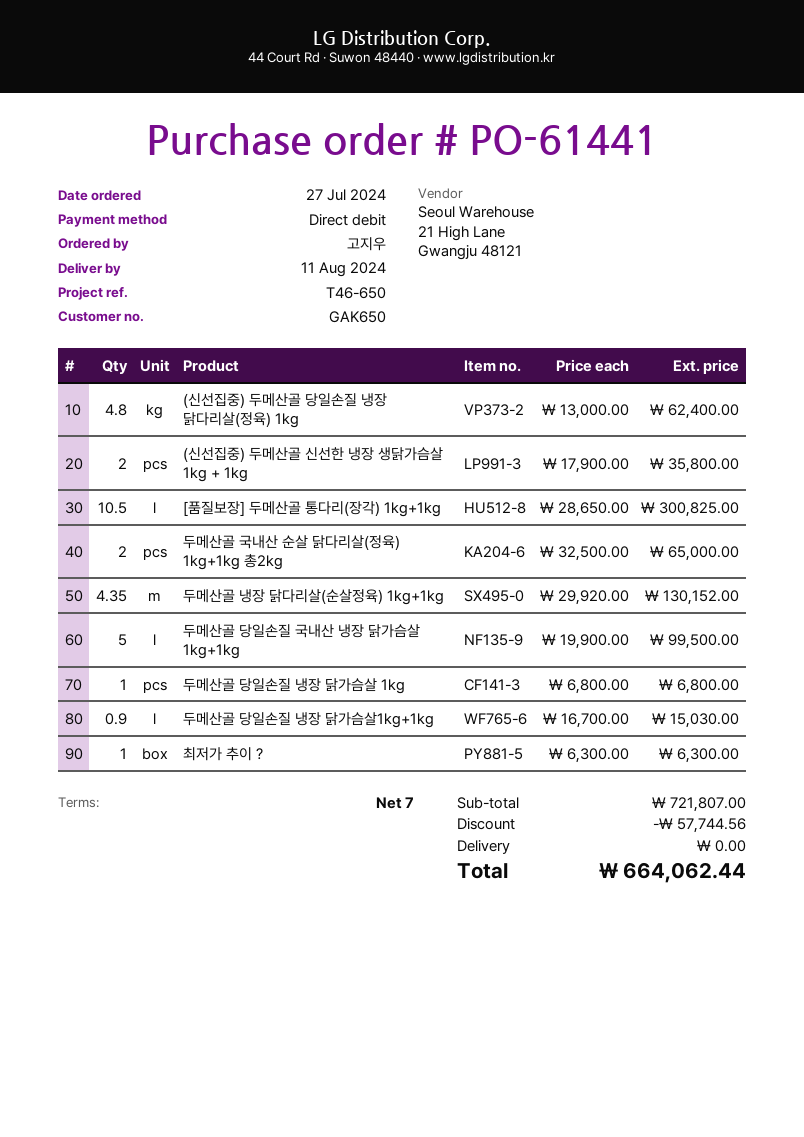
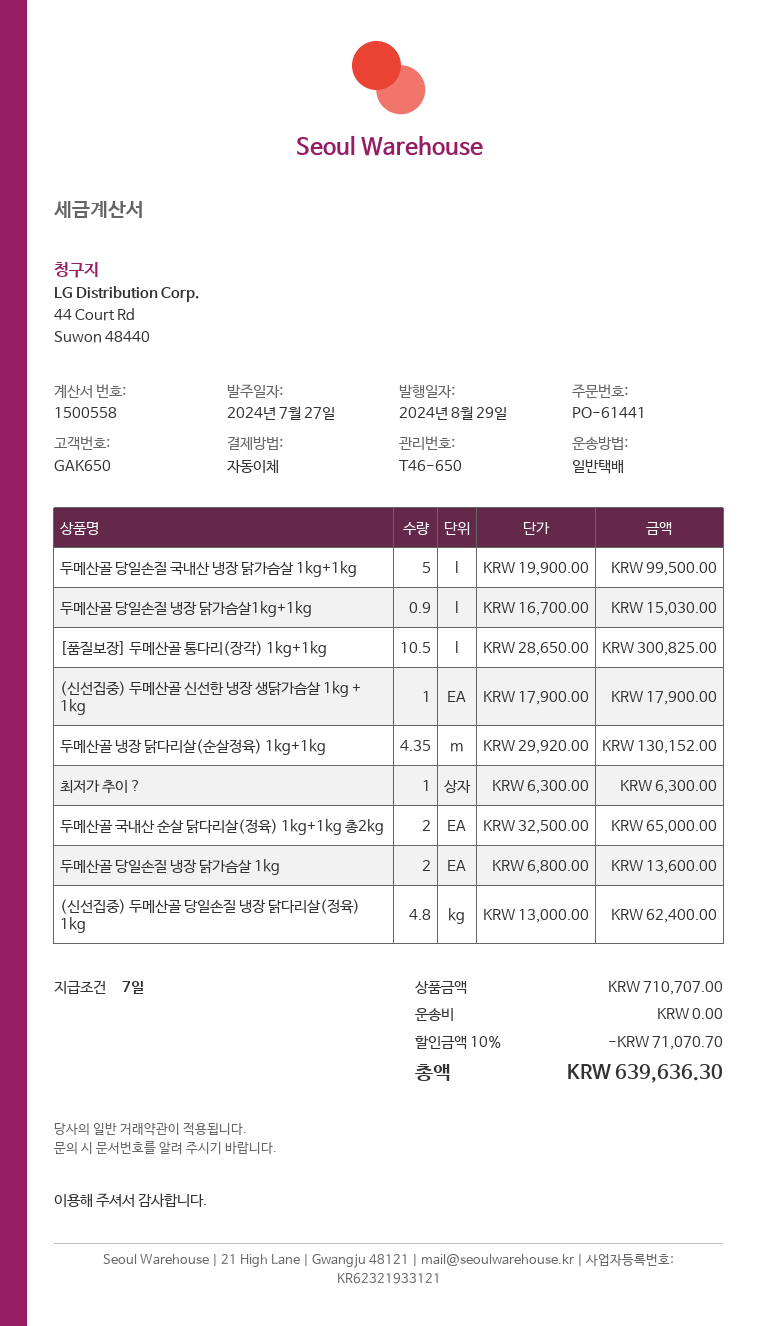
(신선집중) 두메산골 신선한 냉장 생닭가슴살 1kg + 1kg: 2 x 17900.00 = 35800.00 -> 1 x 17900.00 = 17900.00
두메산골 당일손질 냉장 닭가슴살 1kg: 1 x 6800.00 = 6800.00 -> 2 x 6800.00 = 13600.00
subtotal: 721807.00 -> 710707.00
discount: 57744.56 -> 71070.70
total: 664062.44 -> 639636.30

